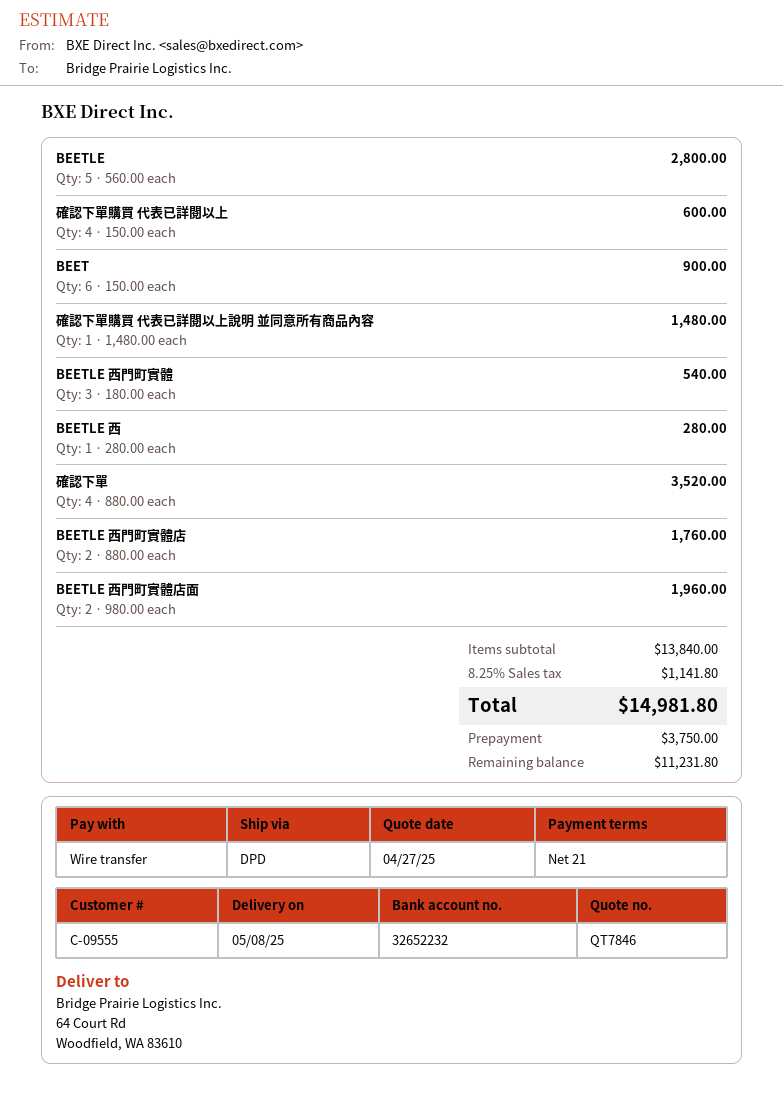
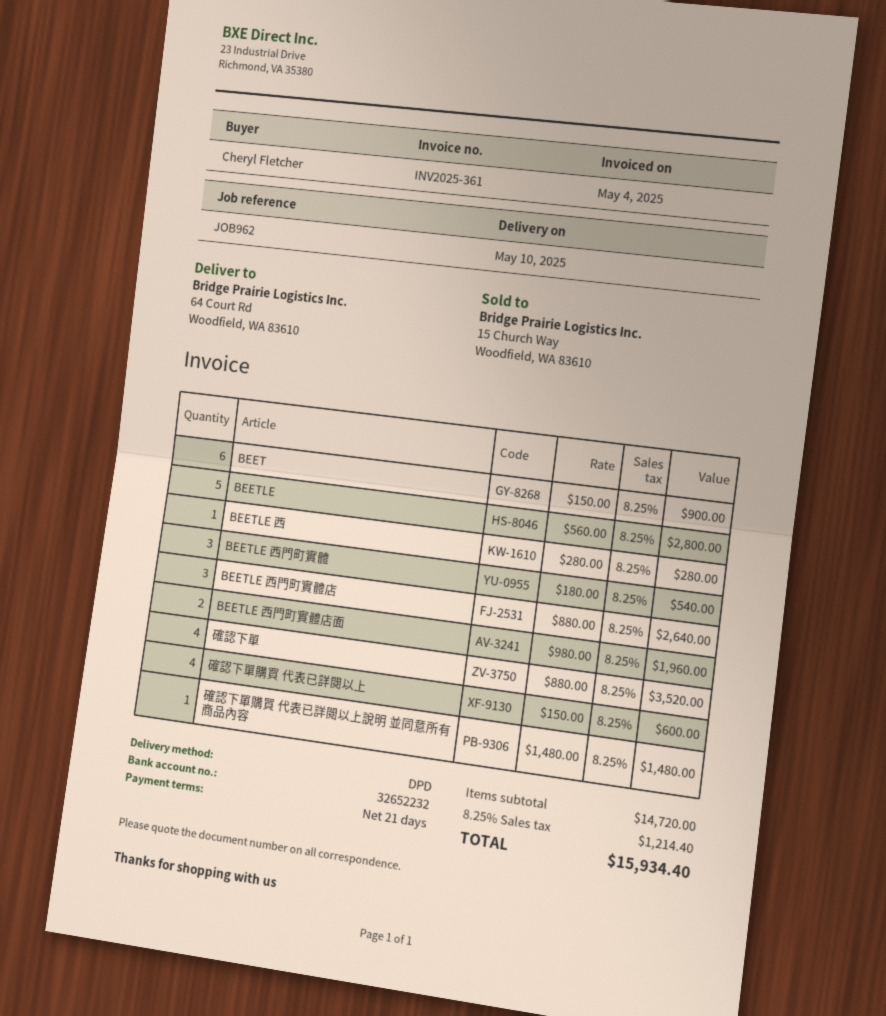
delivery date: 2025-05-08 -> 2025-05-10
BEETLE 西門町實體店: 2 x 880.00 = 1760.00 -> 3 x 880.00 = 2640.00
subtotal: 13840.00 -> 14720.00
tax: 8.25% = 1141.80 -> 8.25% = 1214.40
total: 14981.80 -> 15934.40

